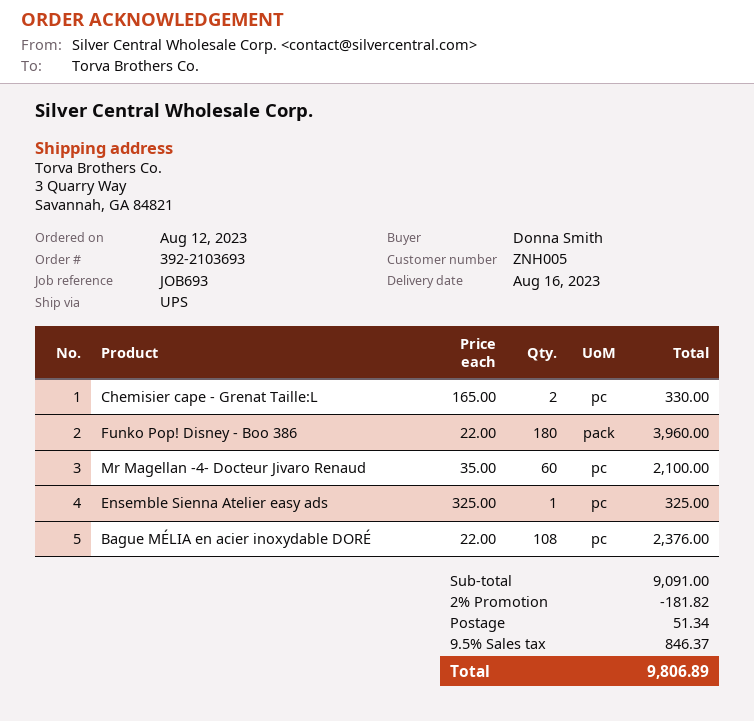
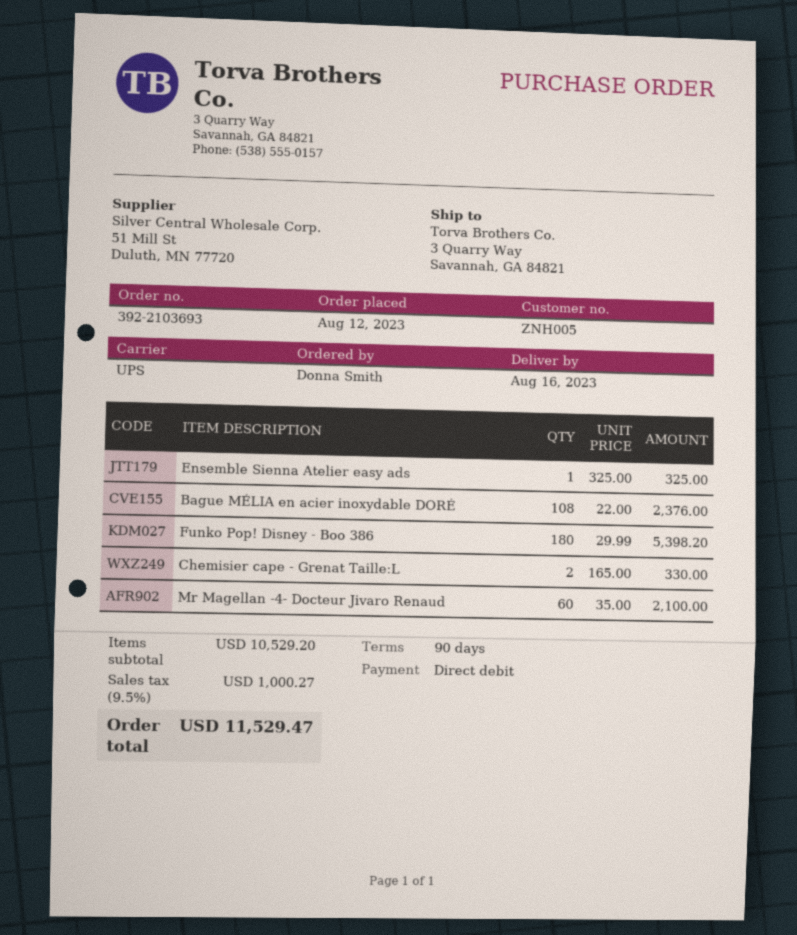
Funko Pop! Disney - Boo 386: 180 x 22.00 = 3960.00 -> 180 x 29.99 = 5398.20
subtotal: 9091.00 -> 10529.20
discount: 2% = 181.82 -> none
shipping: 51.34 -> none
tax: 9.5% = 846.37 -> 9.5% = 1000.27
total: 9806.89 -> 11529.47

